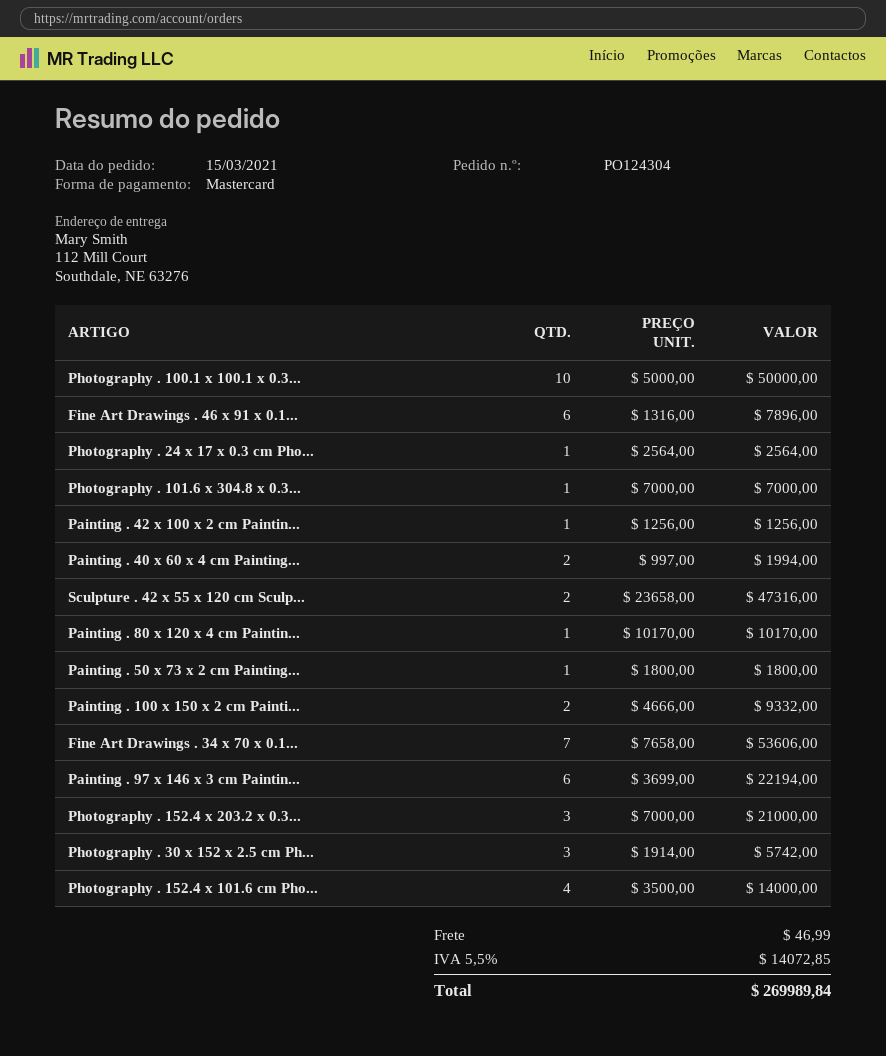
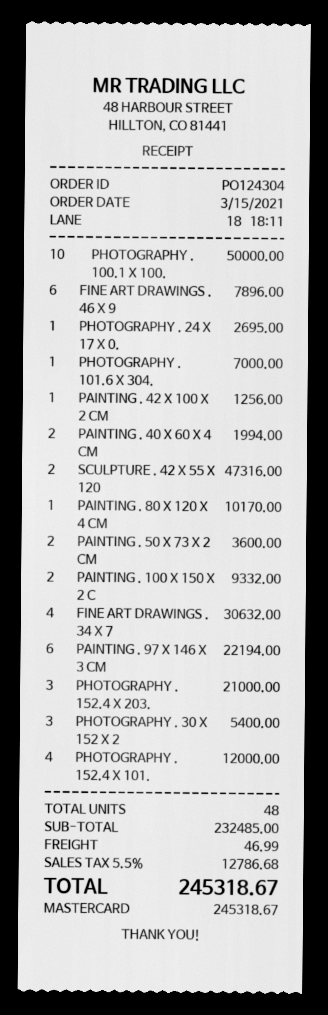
Photography . 24 x 17 x 0.3 cm Pho...: 1 for 2564.00 -> 1 for 2695.00
Painting . 50 x 73 x 2 cm Painting...: 1 for 1800.00 -> 2 for 3600.00
Fine Art Drawings . 34 x 70 x 0.1...: 7 for 53606.00 -> 4 for 30632.00
Photography . 30 x 152 x 2.5 cm Ph...: 3 for 5742.00 -> 3 for 5400.00
Photography . 152.4 x 101.6 cm Pho...: 4 for 14000.00 -> 4 for 12000.00
tax: 5.5% = 14072.85 -> 5.5% = 12786.68
total: 269989.84 -> 245318.67

